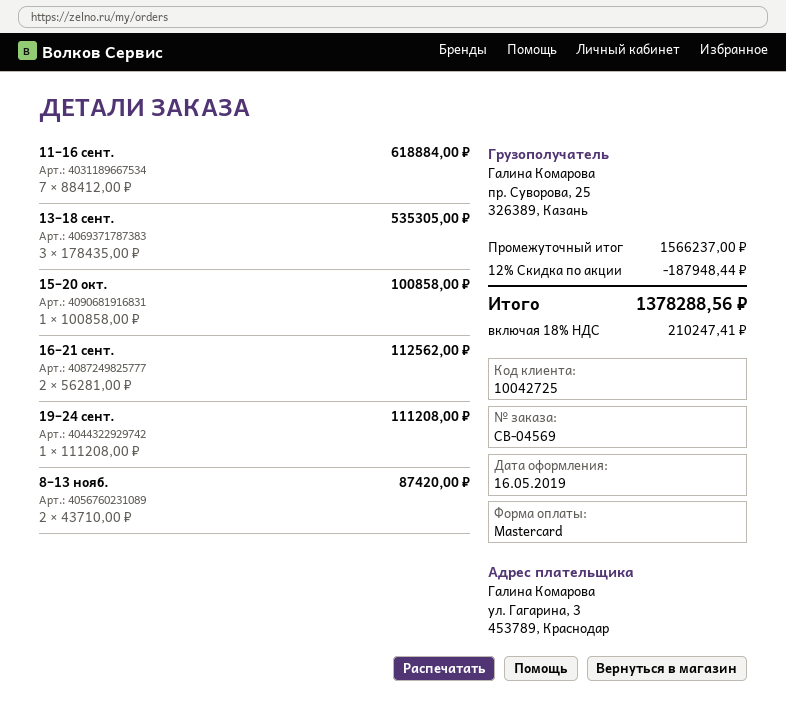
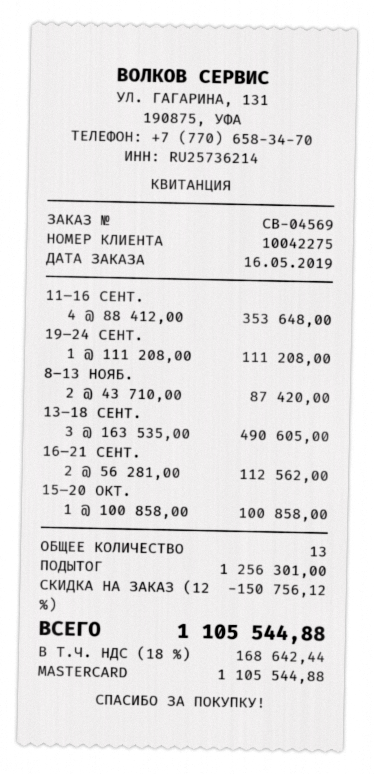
customer number: 10042725 -> 10042275
11–16 сент.: 7 x 88412.00 = 618884.00 -> 4 x 88412.00 = 353648.00
13–18 сент.: 3 x 178435.00 = 535305.00 -> 3 x 163535.00 = 490605.00
subtotal: 1566237.00 -> 1256301.00
discount: 12% = 187948.44 -> 12% = 150756.12
tax: 18% = 210247.41 -> 18% = 168642.44
total: 1378288.56 -> 1105544.88

